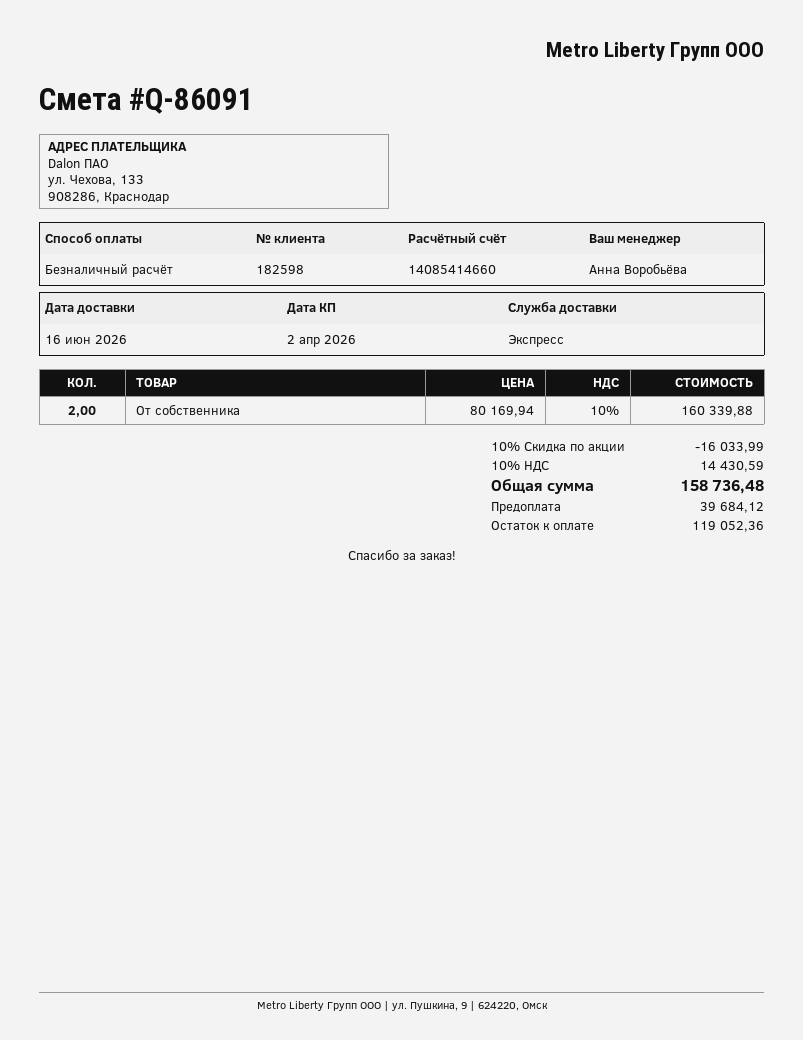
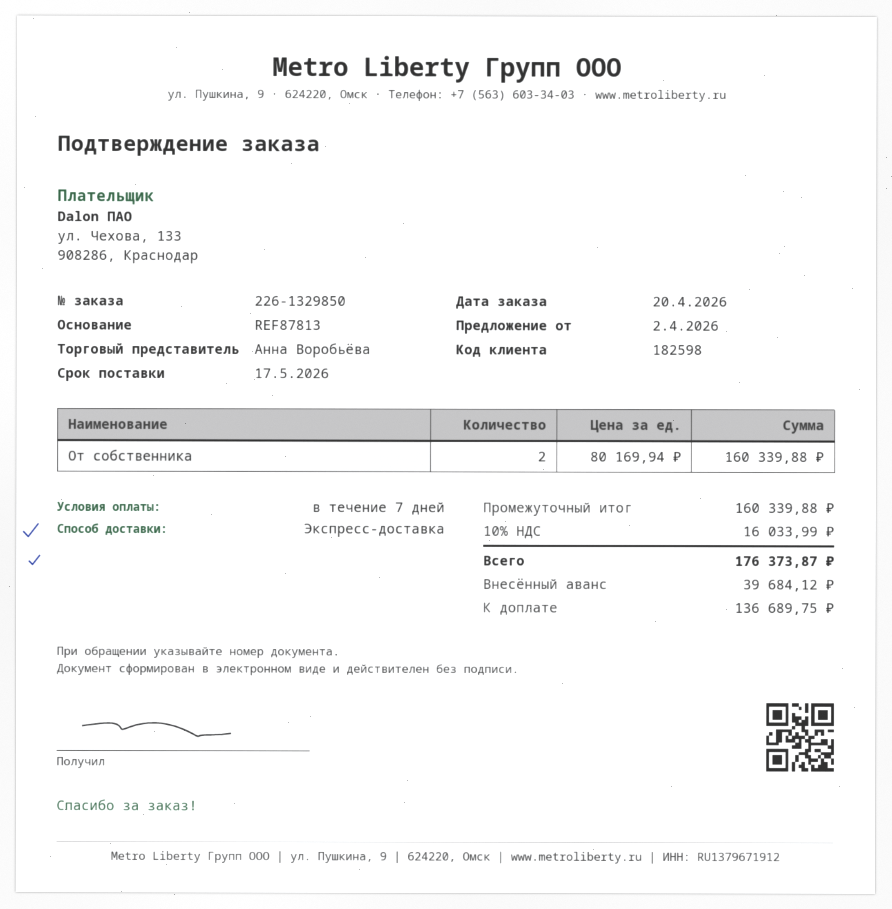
delivery date: 2026-06-16 -> 2026-05-17
discount: 10% = 16033.99 -> none
tax: 10% = 14430.59 -> 10% = 16033.99
total: 158736.48 -> 176373.87
balance: 119052.36 -> 136689.75

